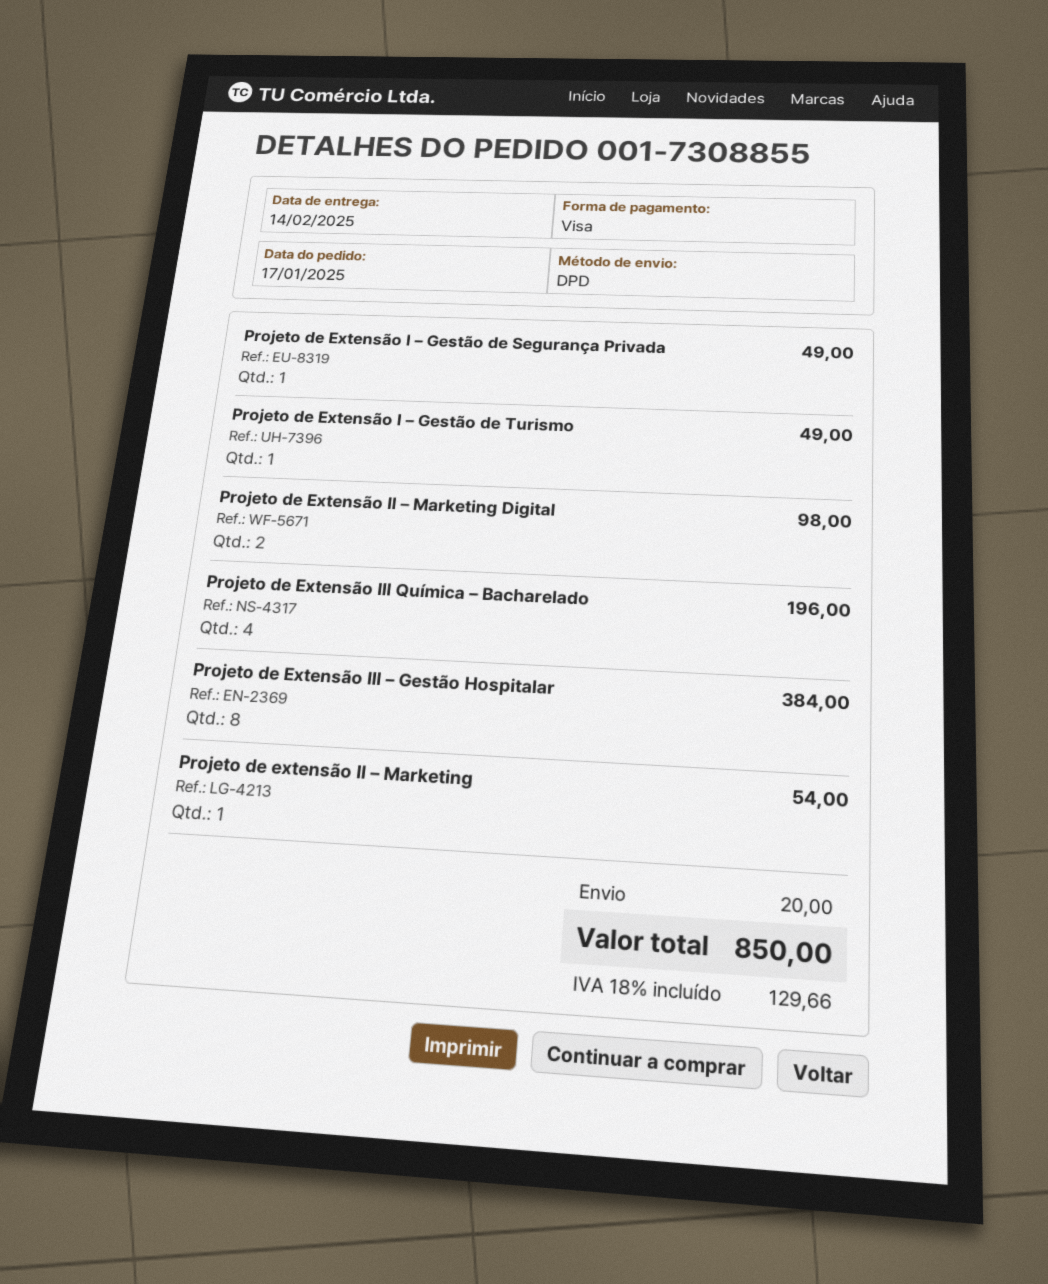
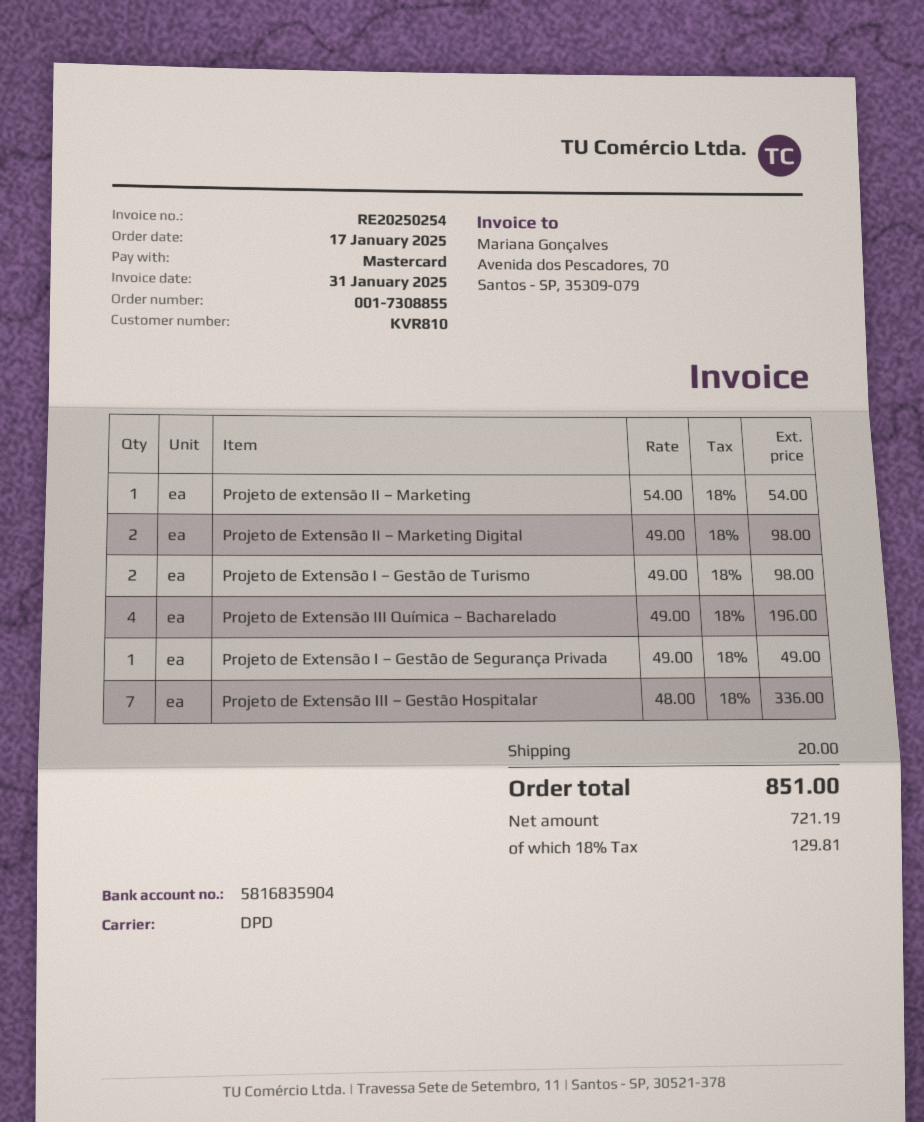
payment method: Visa -> Mastercard
Projeto de Extensão I – Gestão de Turismo: 1 for 49.00 -> 2 for 98.00
Projeto de Extensão III – Gestão Hospitalar: 8 for 384.00 -> 7 for 336.00
tax: 18% = 129.66 -> 18% = 129.81
total: 850.00 -> 851.00

